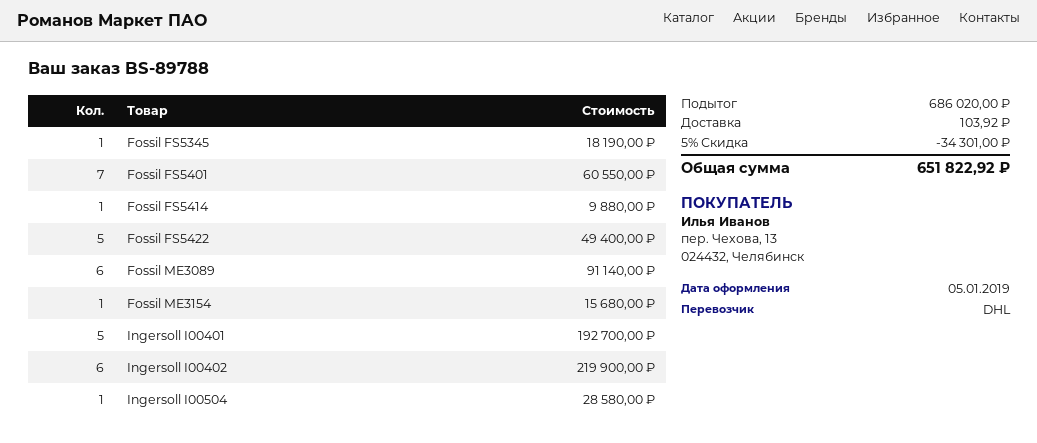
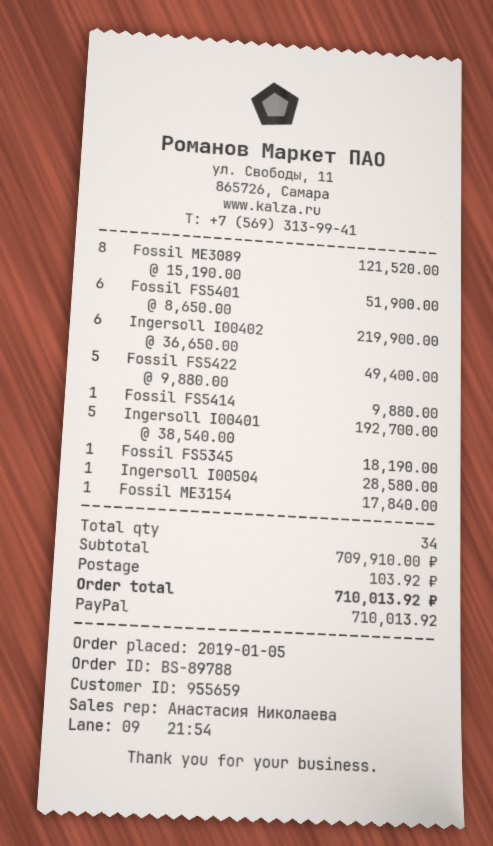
Fossil FS5401: 7 for 60550.00 -> 6 for 51900.00
Fossil ME3089: 6 for 91140.00 -> 8 for 121520.00
Fossil ME3154: 1 for 15680.00 -> 1 for 17840.00
subtotal: 686020.00 -> 709910.00
discount: 5% = 34301.00 -> none
total: 651822.92 -> 710013.92

